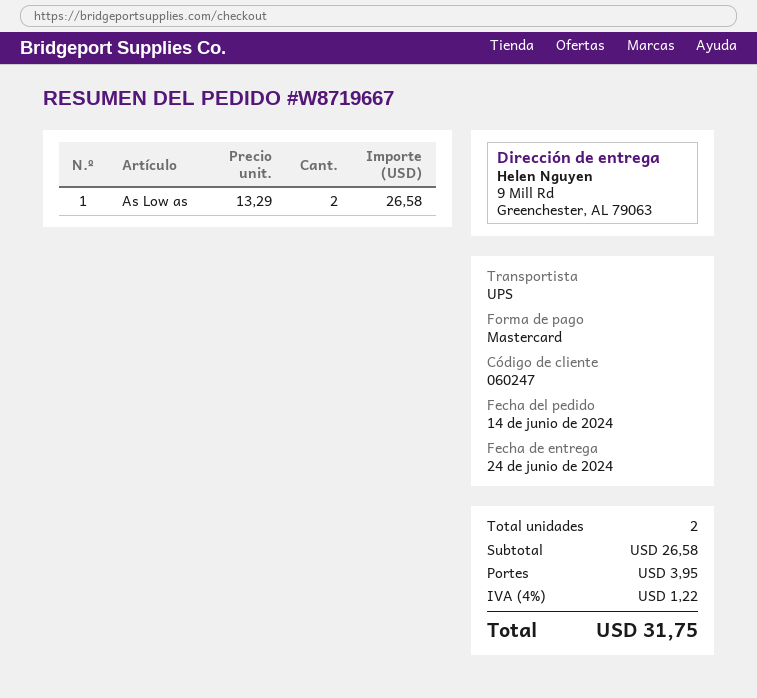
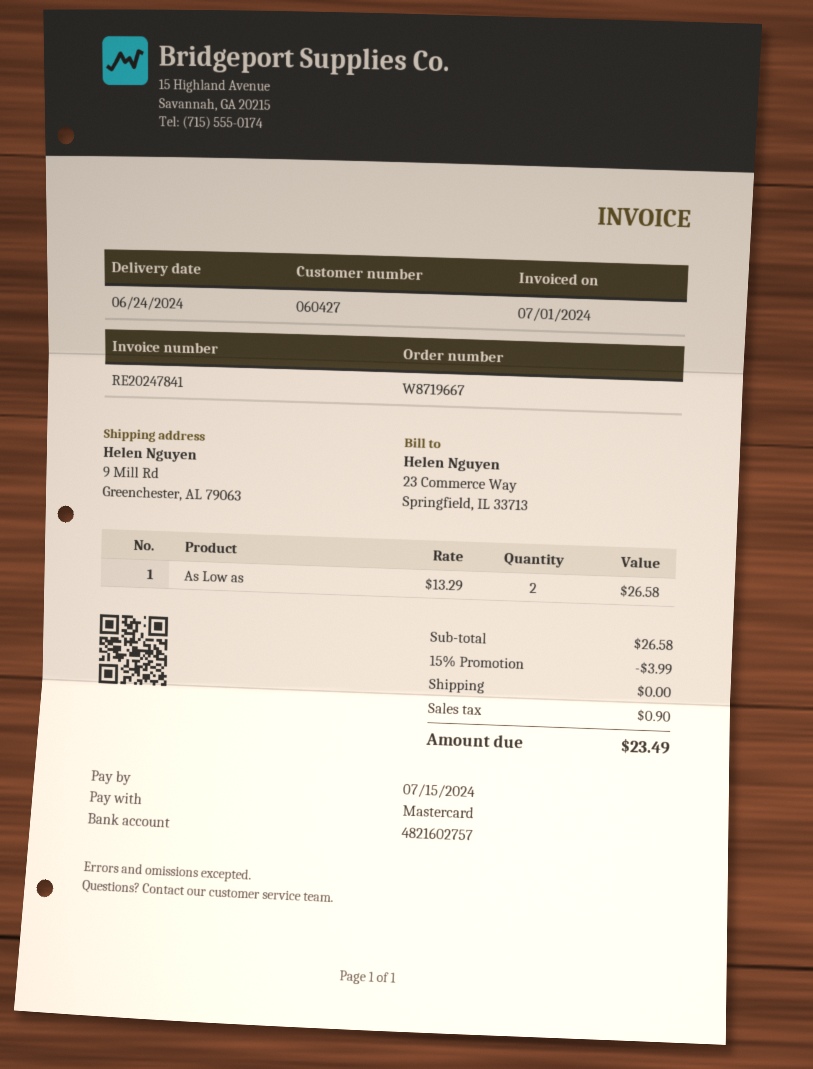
customer number: 060247 -> 060427
discount: none -> 15% = 3.99
shipping: 3.95 -> 0.00
tax: 1.22 -> 0.90
total: 31.75 -> 23.49

